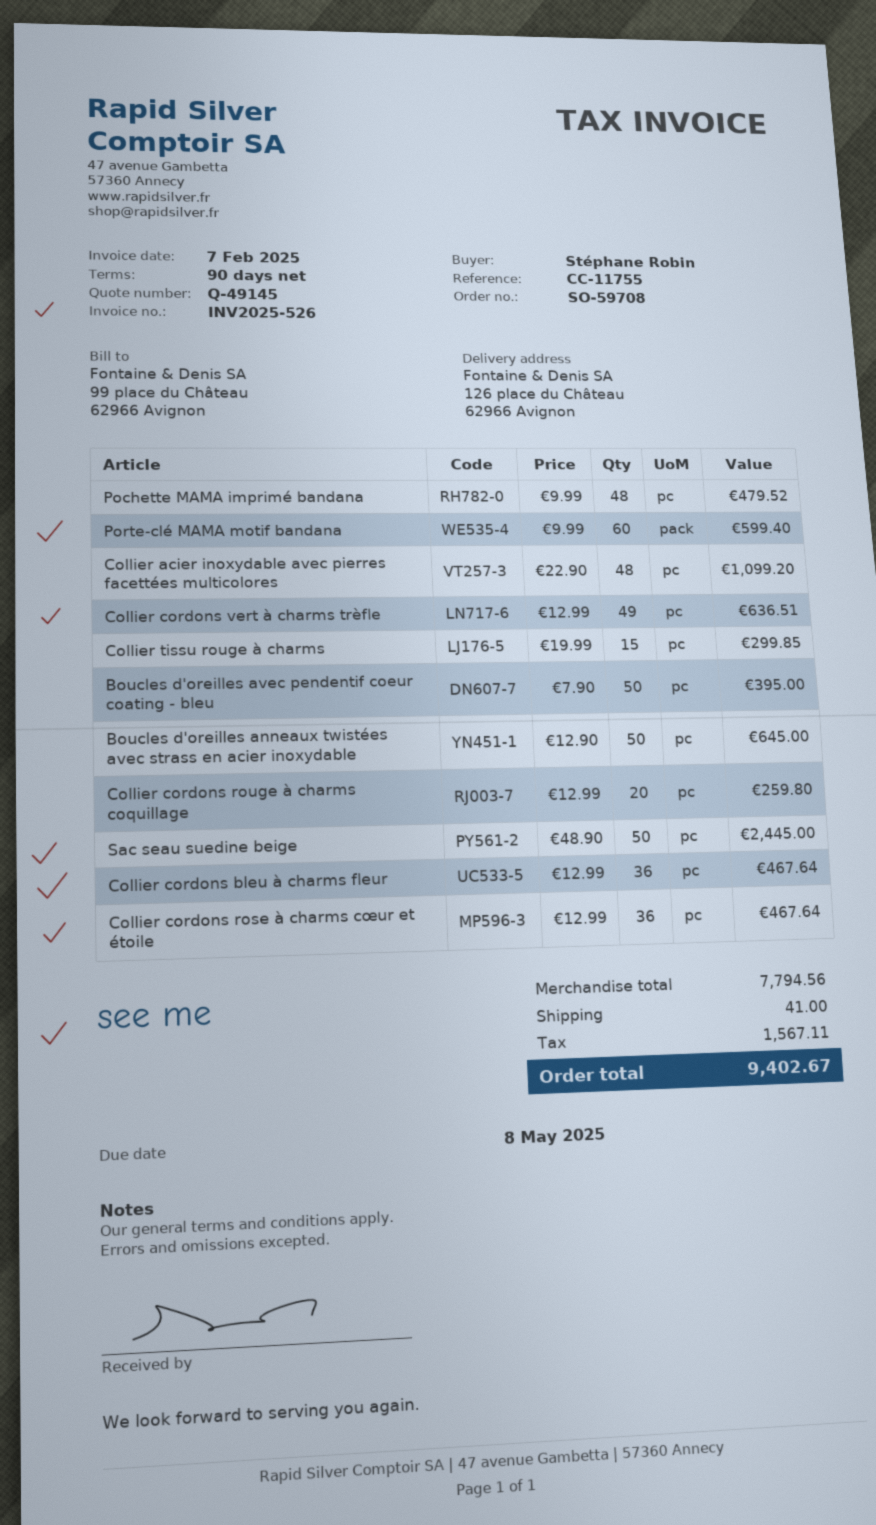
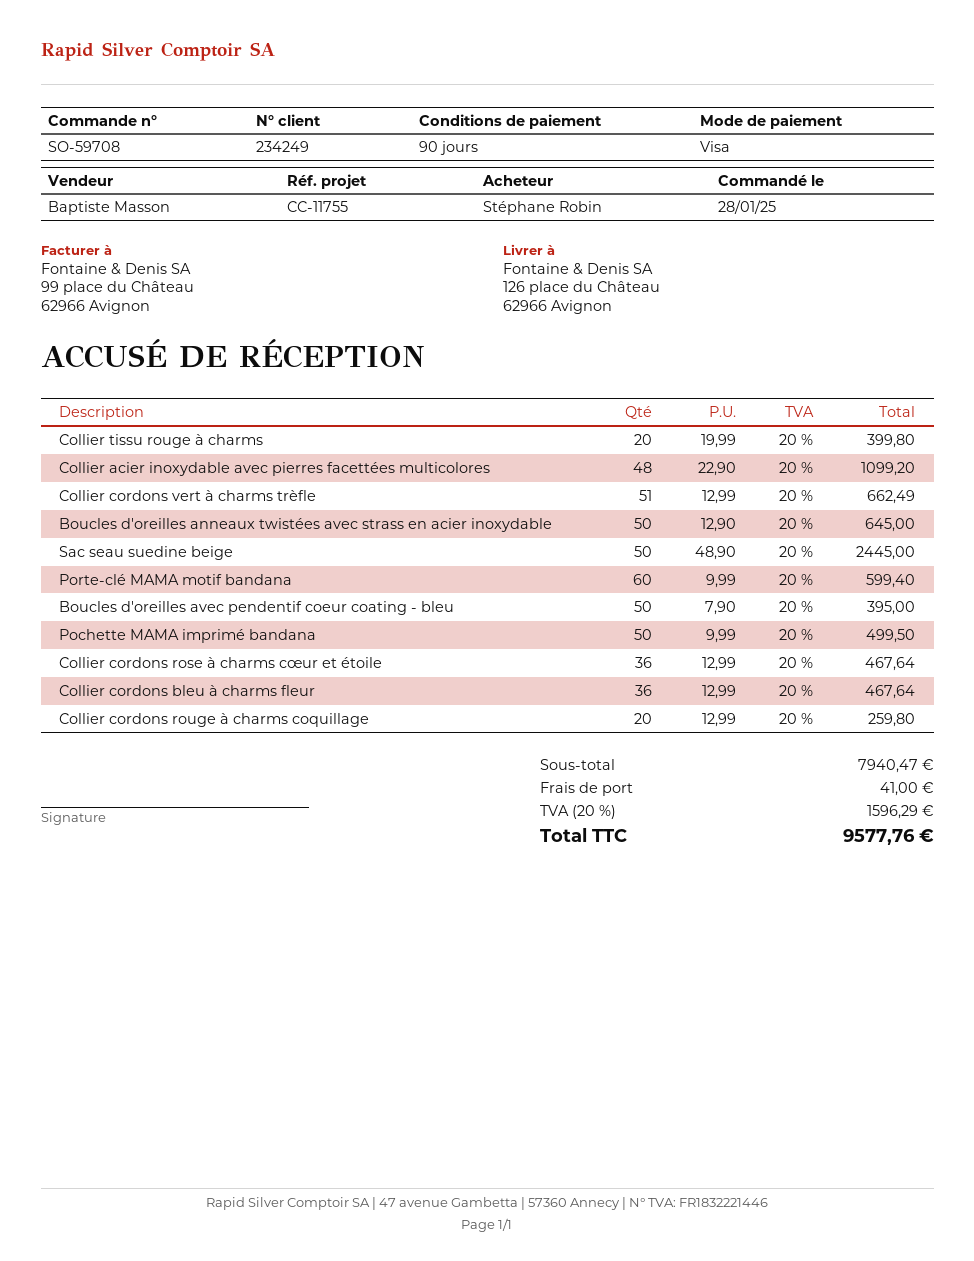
Pochette MAMA imprimé bandana: 48 x 9.99 = 479.52 -> 50 x 9.99 = 499.50
Collier cordons vert à charms trèfle: 49 x 12.99 = 636.51 -> 51 x 12.99 = 662.49
Collier tissu rouge à charms: 15 x 19.99 = 299.85 -> 20 x 19.99 = 399.80
subtotal: 7794.56 -> 7940.47
tax: 1567.11 -> 1596.29
total: 9402.67 -> 9577.76

